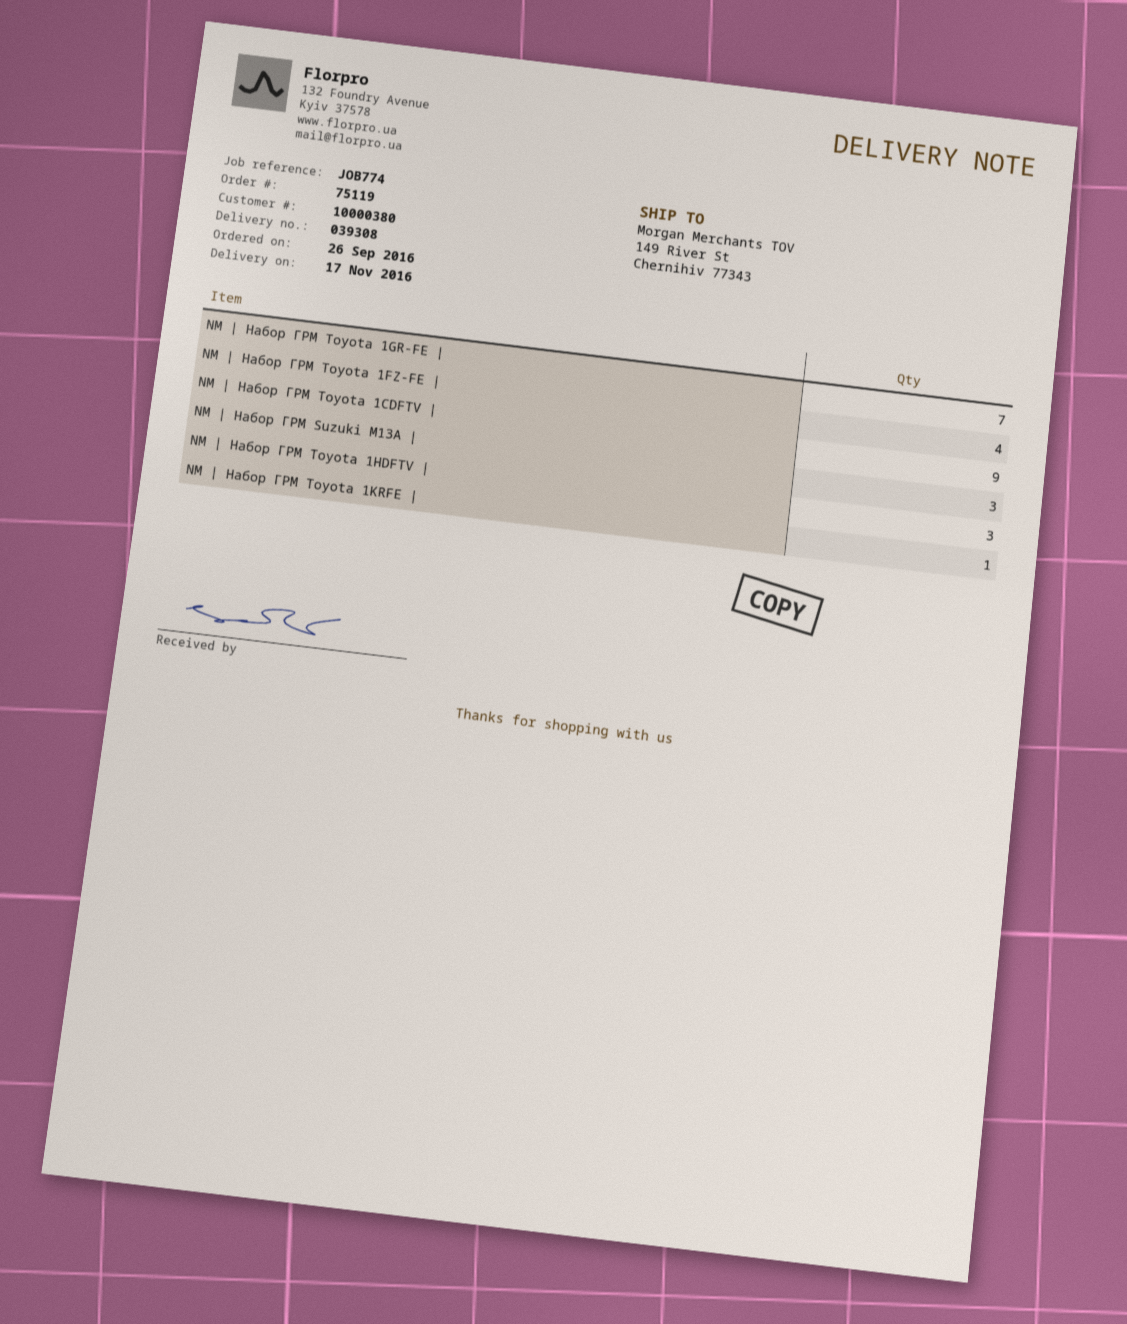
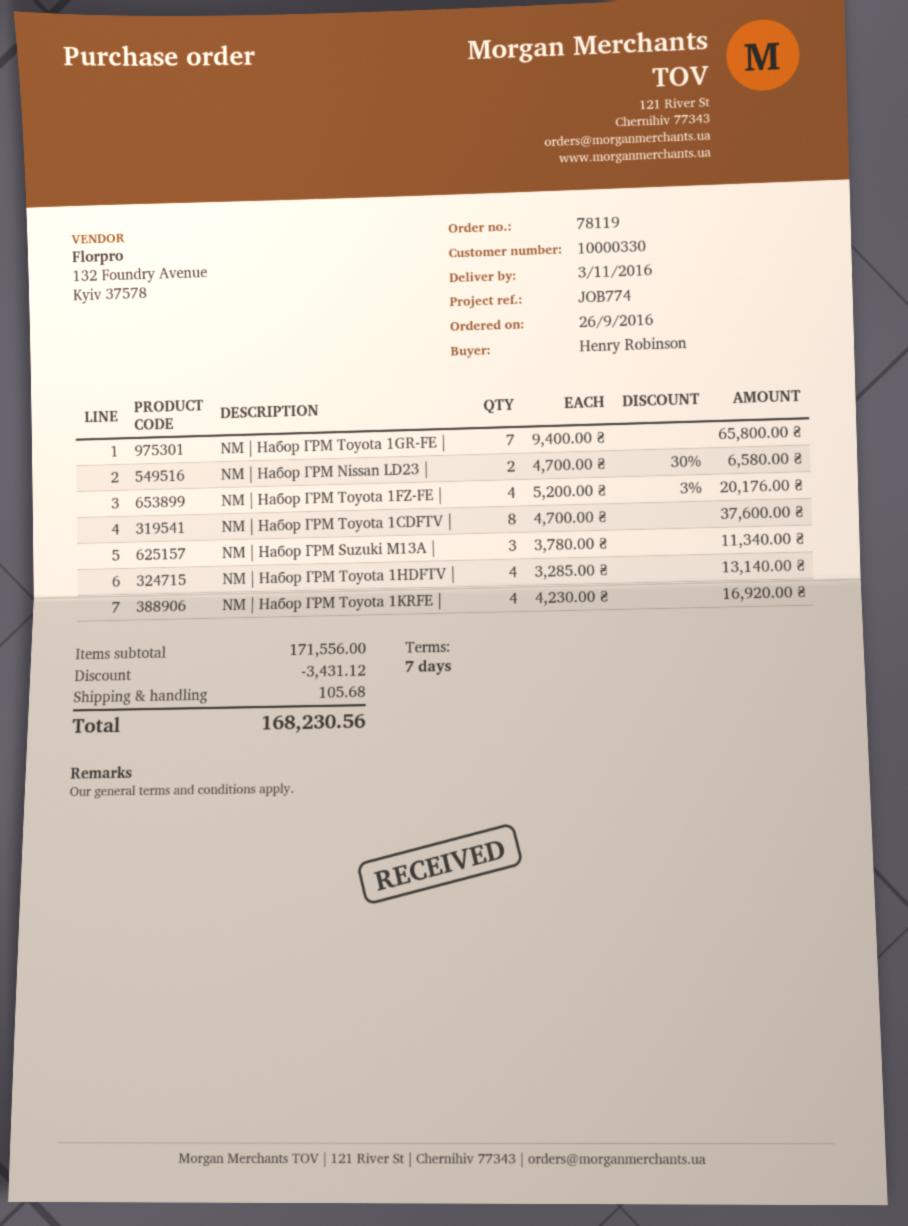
order number: 75119 -> 78119
delivery date: 2016-11-17 -> 2016-11-03
customer number: 10000380 -> 10000330
NM | Набор ГРМ Toyota 1CDFTV |: 9 -> 8
NM | Набор ГРМ Toyota 1HDFTV |: 3 -> 4
NM | Набор ГРМ Toyota 1KRFE |: 1 -> 4
NM | Набор ГРМ Nissan LD23 |: none -> 2

